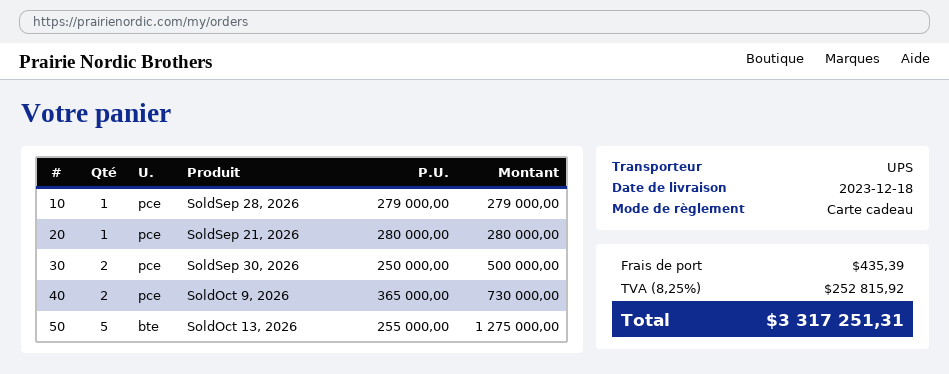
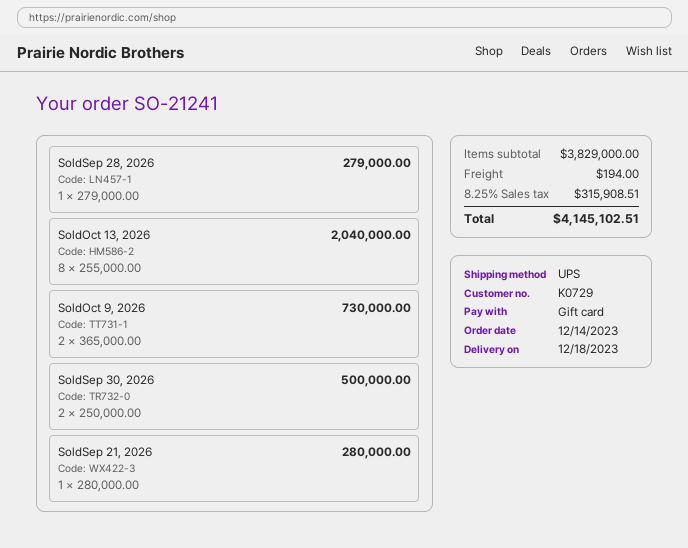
SoldOct 13, 2026: 5 x 255000.00 = 1275000.00 -> 8 x 255000.00 = 2040000.00
shipping: 435.39 -> 194.00
tax: 8.25% = 252815.92 -> 8.25% = 315908.51
total: 3317251.31 -> 4145102.51

